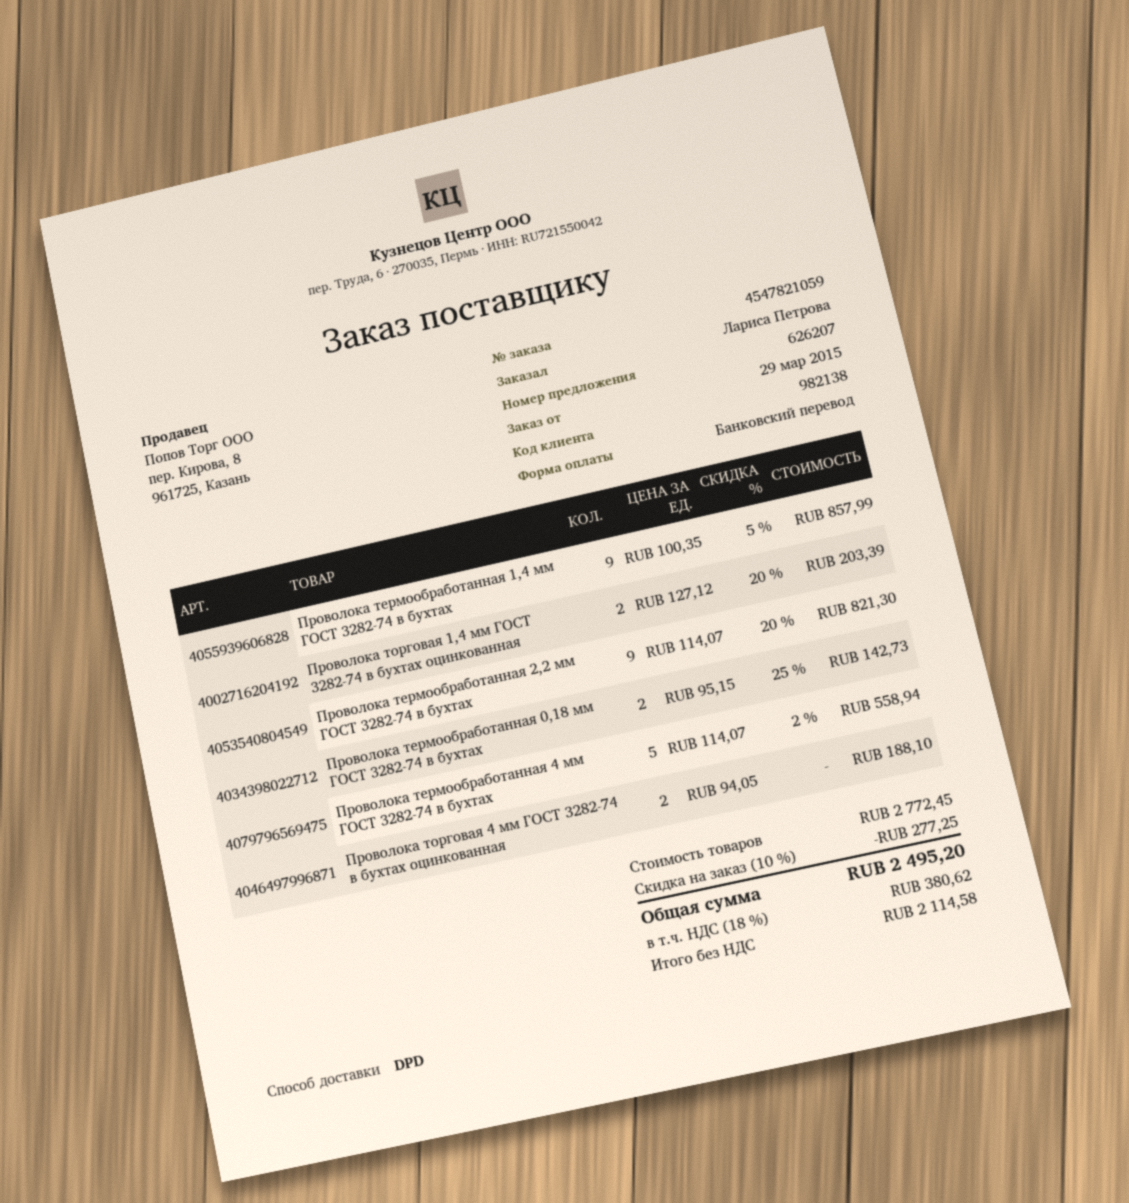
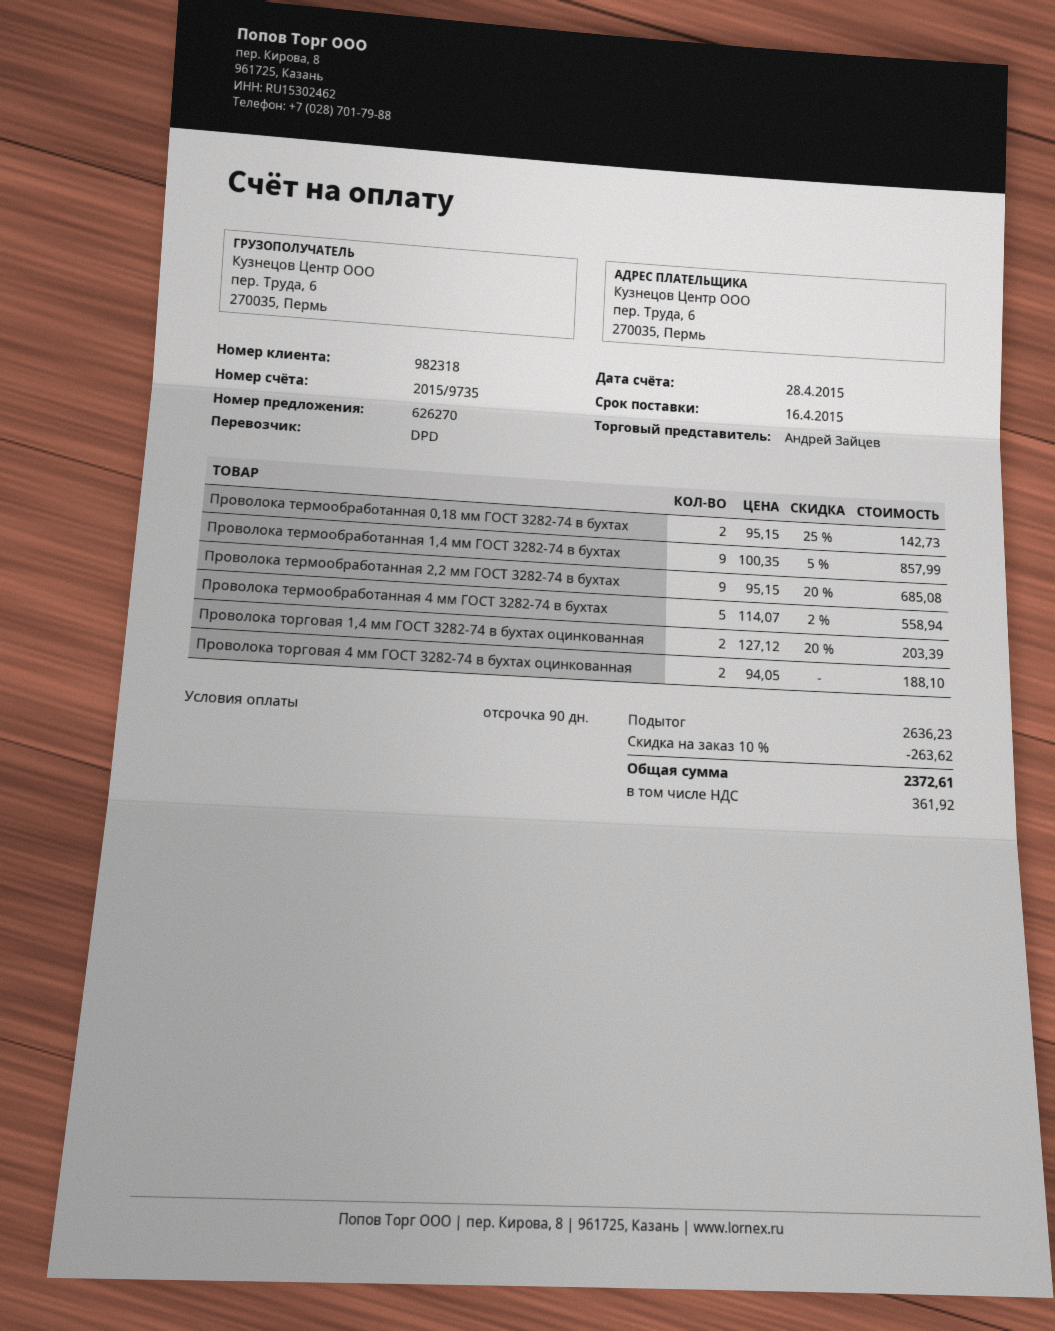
quote number: 626207 -> 626270
customer number: 982138 -> 982318
Проволока термообработанная 2,2 мм ГОСТ 3282-74 в бухтах: 9 x 114.07 - 20% = 821.30 -> 9 x 95.15 - 20% = 685.08
subtotal: 2772.45 -> 2636.23
discount: 10% = 277.25 -> 10% = 263.62
tax: 380.62 -> 361.92
total: 2495.20 -> 2372.61

